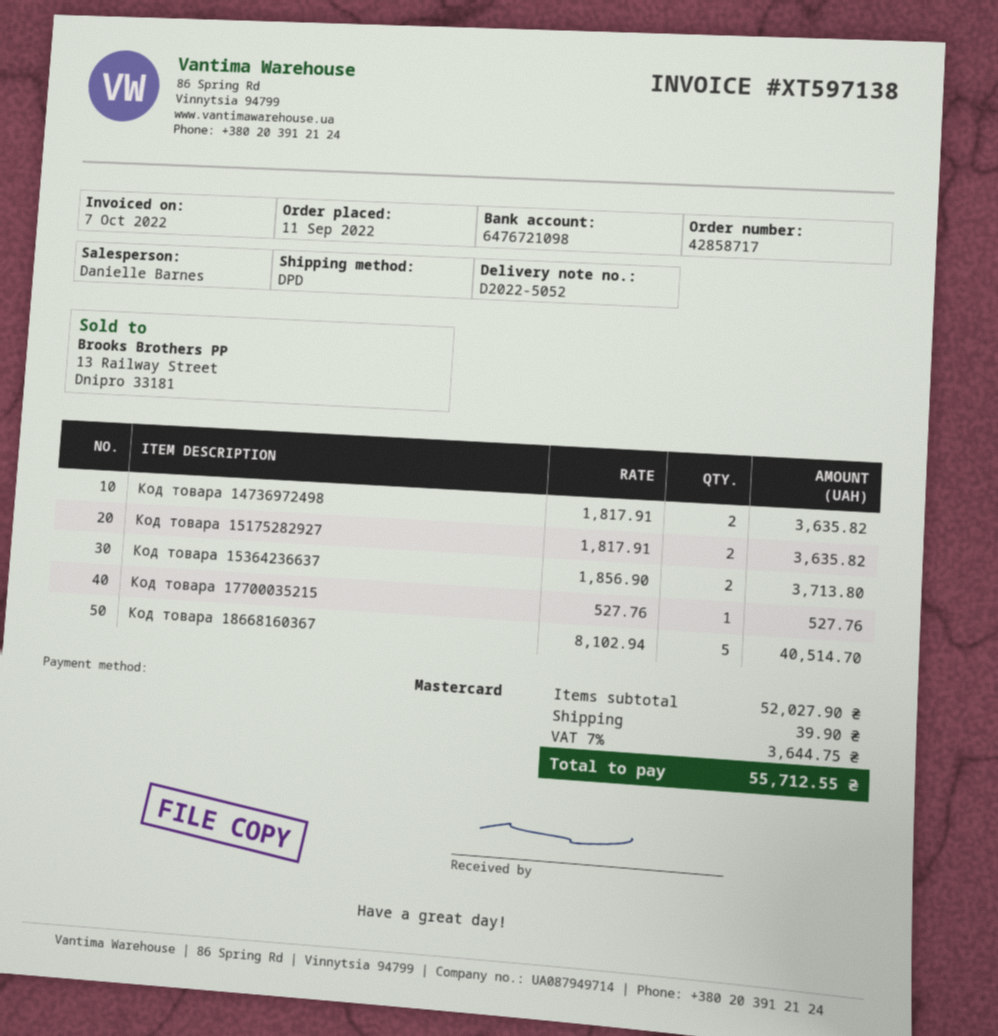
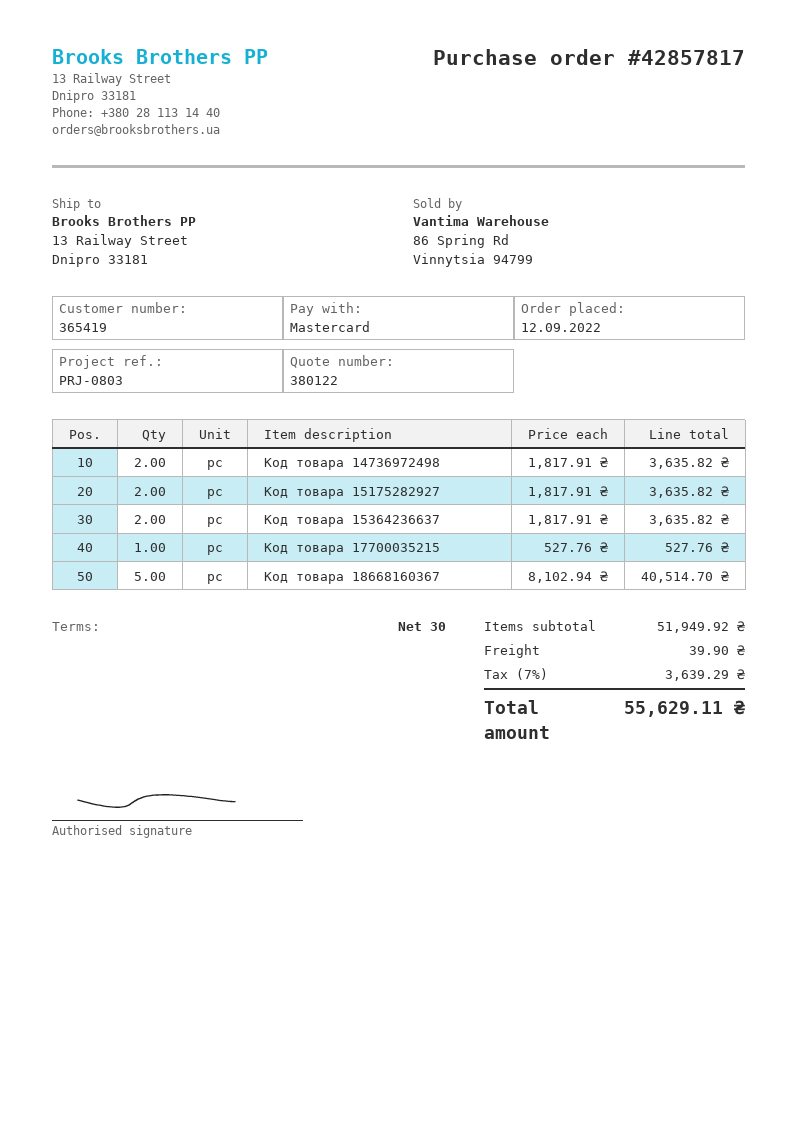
order number: 42858717 -> 42857817
order date: 2022-09-11 -> 2022-09-12
Код товара 15364236637: 2 x 1856.90 = 3713.80 -> 2 x 1817.91 = 3635.82
subtotal: 52027.90 -> 51949.92
tax: 7% = 3644.75 -> 7% = 3639.29
total: 55712.55 -> 55629.11

